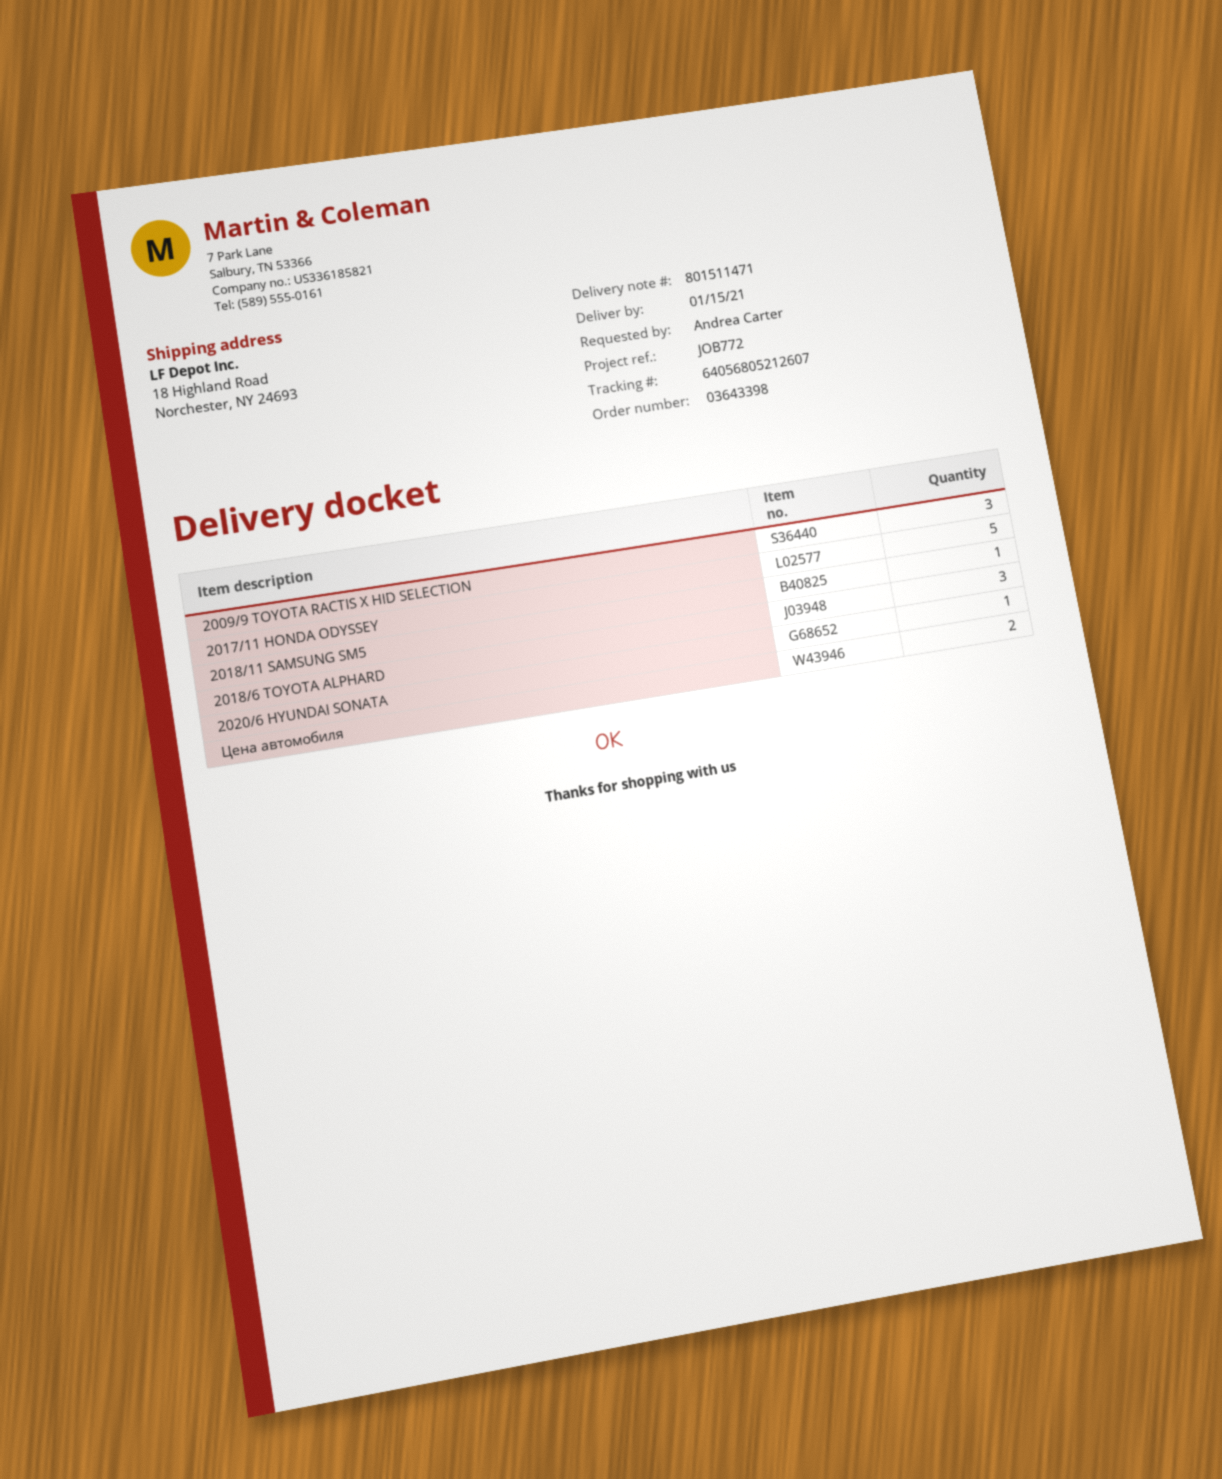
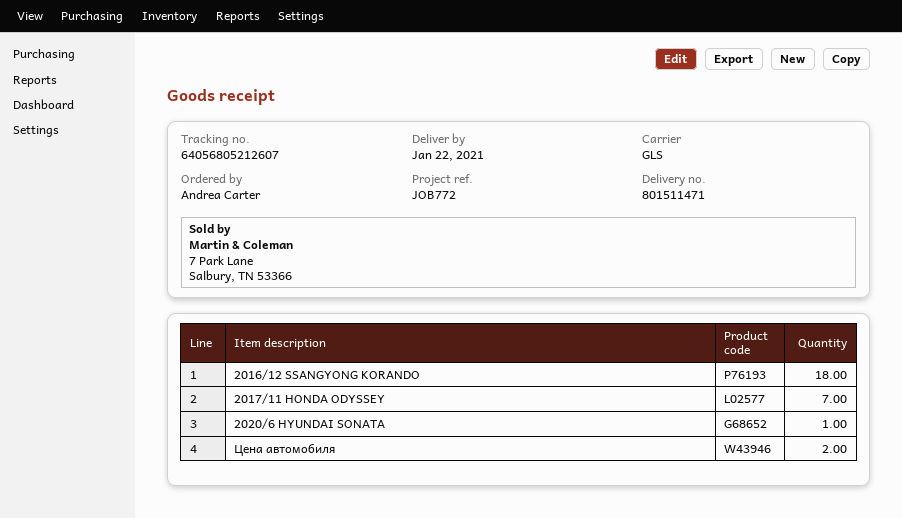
delivery date: 2021-01-15 -> 2021-01-22
2009/9 TOYOTA RACTIS X HID SELECTION: 3 -> none
2017/11 HONDA ODYSSEY: 5 -> 7
2018/11 SAMSUNG SM5: 1 -> none
2018/6 TOYOTA ALPHARD: 3 -> none
2016/12 SSANGYONG KORANDO: none -> 18

